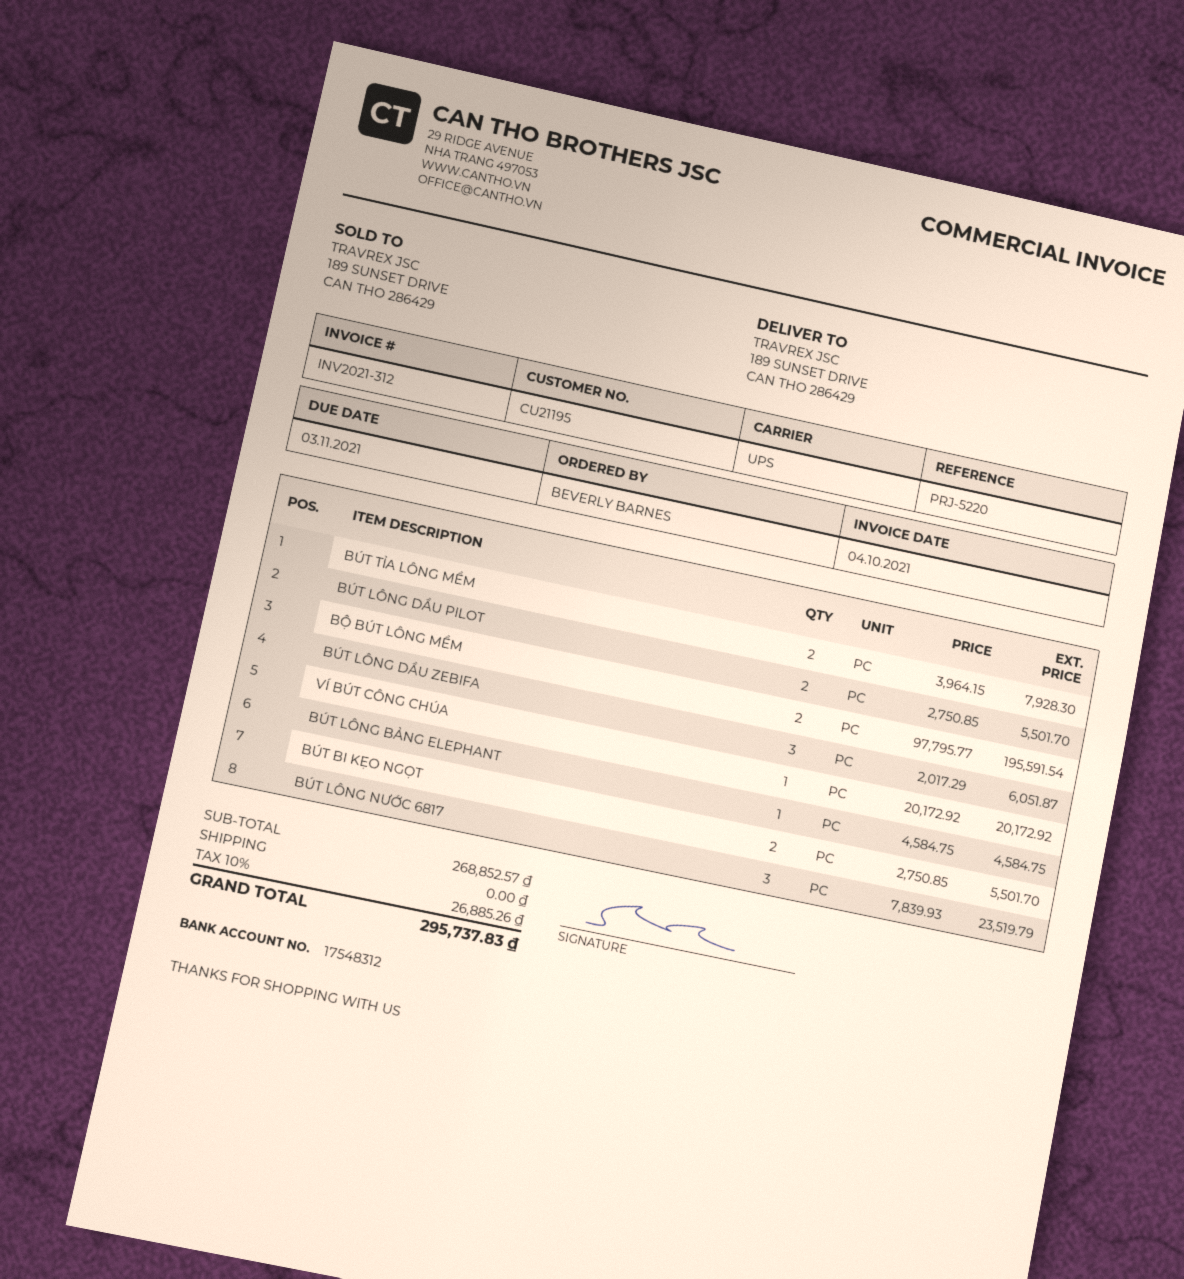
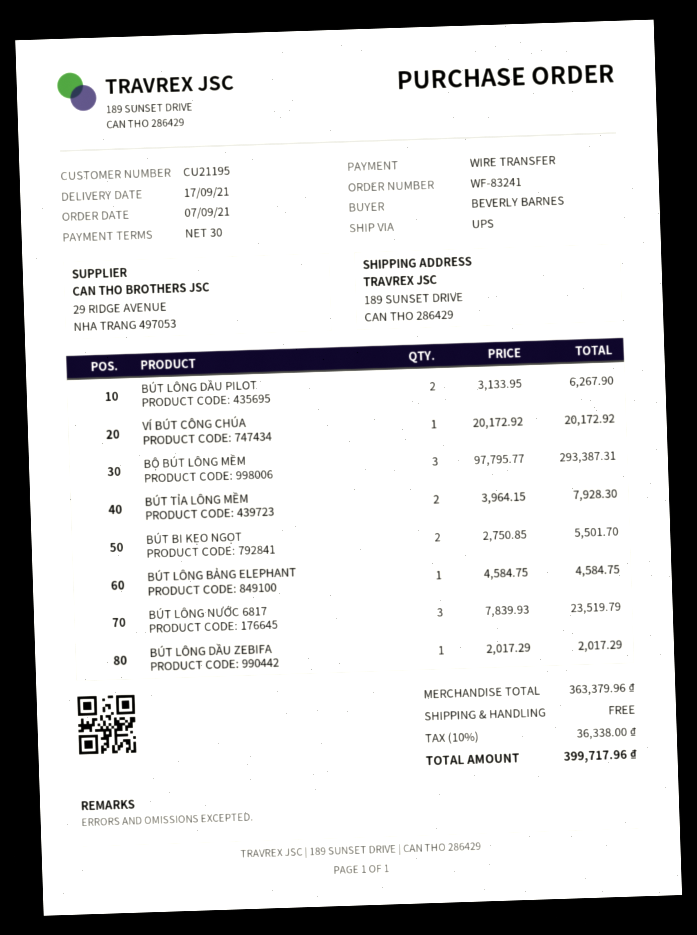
BÚT LÔNG DẦU PILOT: 2 x 2750.85 = 5501.70 -> 2 x 3133.95 = 6267.90
BỘ BÚT LÔNG MỀM: 2 x 97795.77 = 195591.54 -> 3 x 97795.77 = 293387.31
BÚT LÔNG DẦU ZEBIFA: 3 x 2017.29 = 6051.87 -> 1 x 2017.29 = 2017.29
subtotal: 268852.57 -> 363379.96
tax: 10% = 26885.26 -> 10% = 36338.00
total: 295737.83 -> 399717.96

